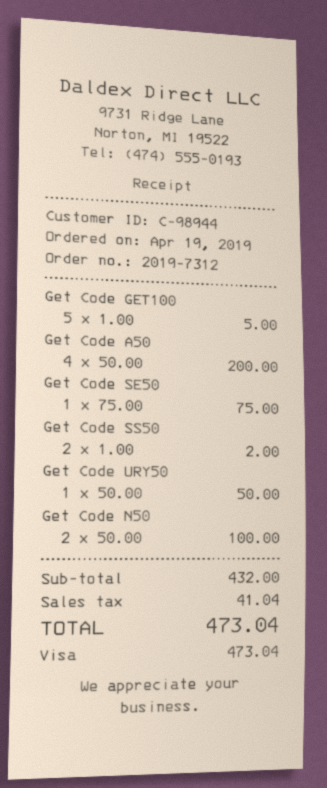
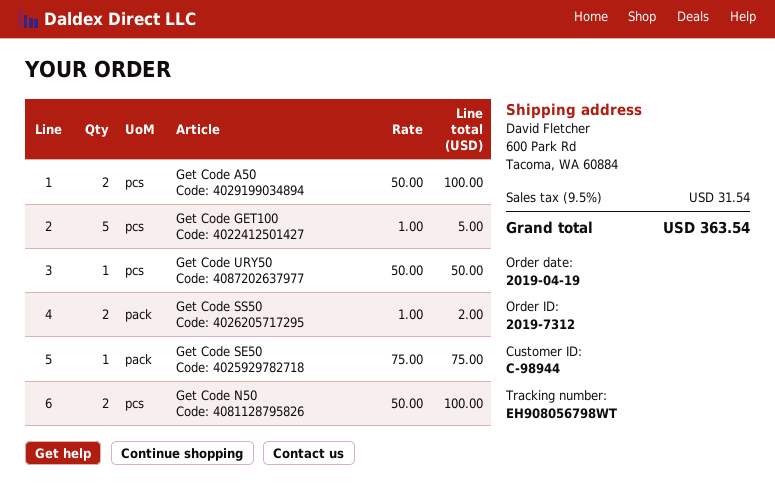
Get Code A50: 4 x 50.00 = 200.00 -> 2 x 50.00 = 100.00
tax: 41.04 -> 31.54
total: 473.04 -> 363.54

